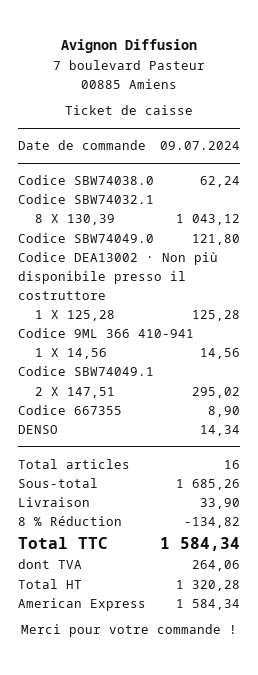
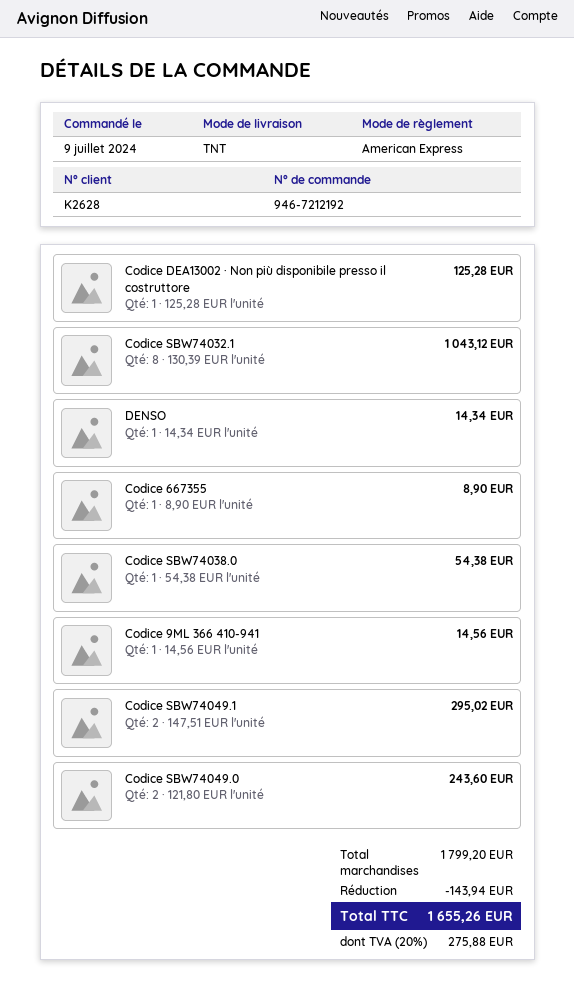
Codice SBW74038.0: 1 x 62.24 = 62.24 -> 1 x 54.38 = 54.38
Codice SBW74049.0: 1 x 121.80 = 121.80 -> 2 x 121.80 = 243.60
subtotal: 1685.26 -> 1799.20
discount: 134.82 -> 143.94
shipping: 33.90 -> none
tax: 264.06 -> 275.88
total: 1584.34 -> 1655.26

